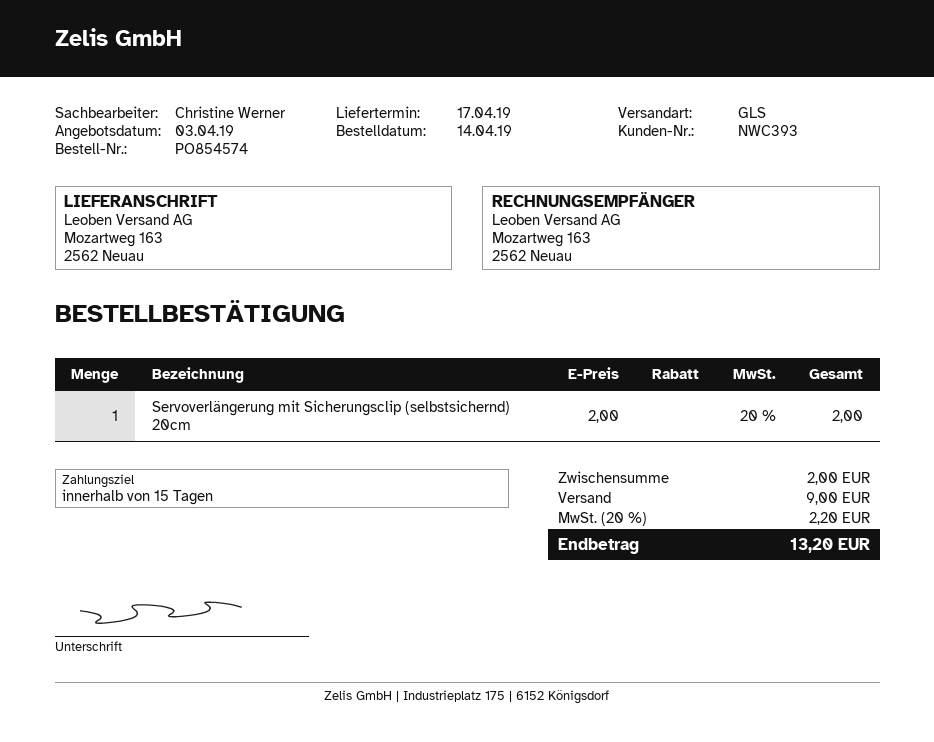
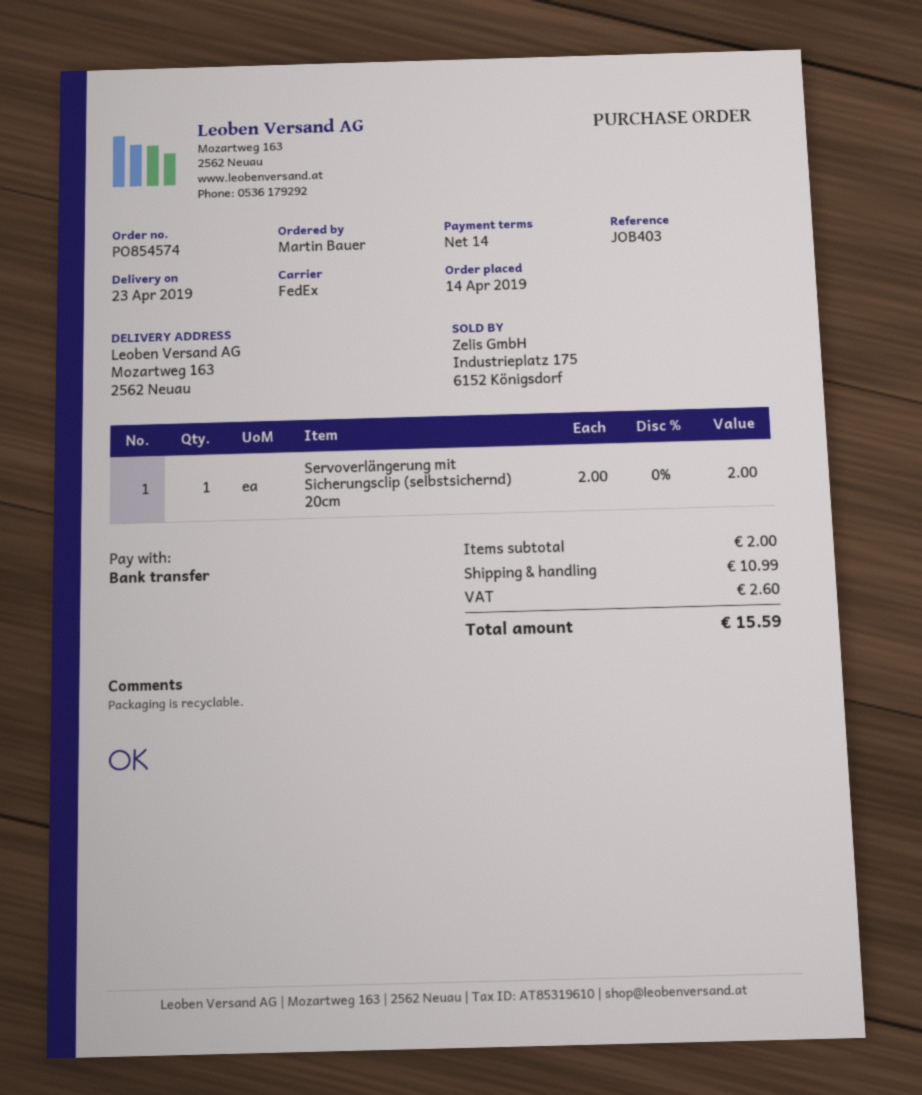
delivery date: 2019-04-17 -> 2019-04-23
payment terms: 15 days -> 14 days
shipping method: GLS -> FedEx
shipping: 9.00 -> 10.99
tax: 2.20 -> 2.60
total: 13.20 -> 15.59

